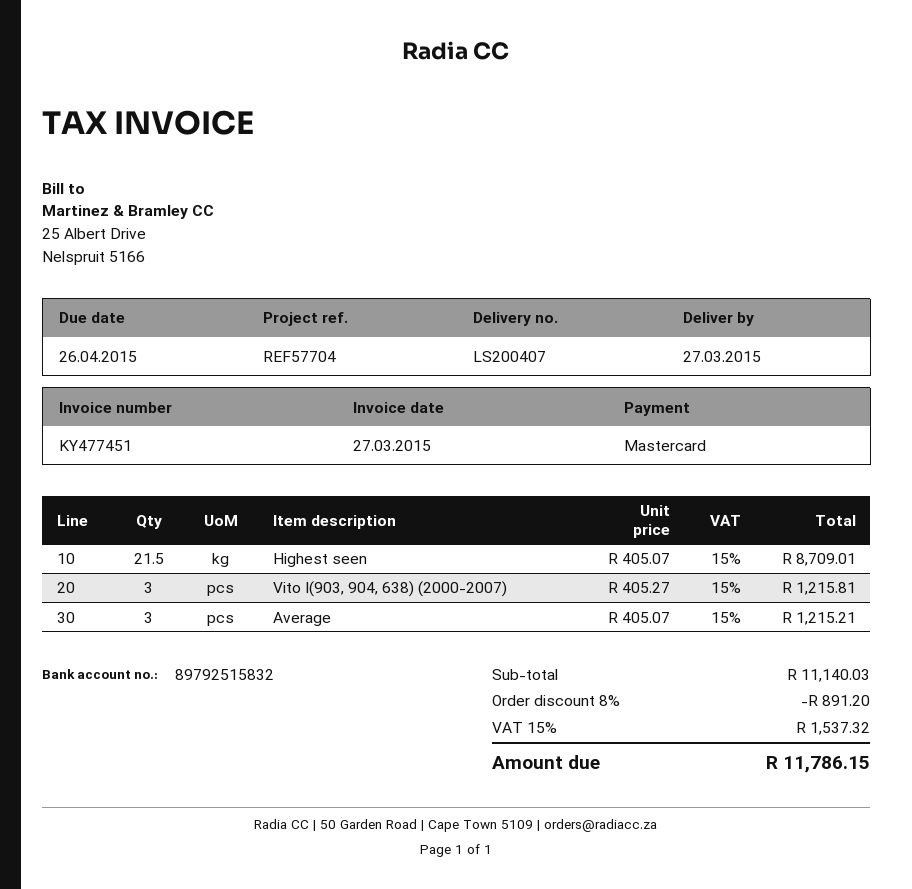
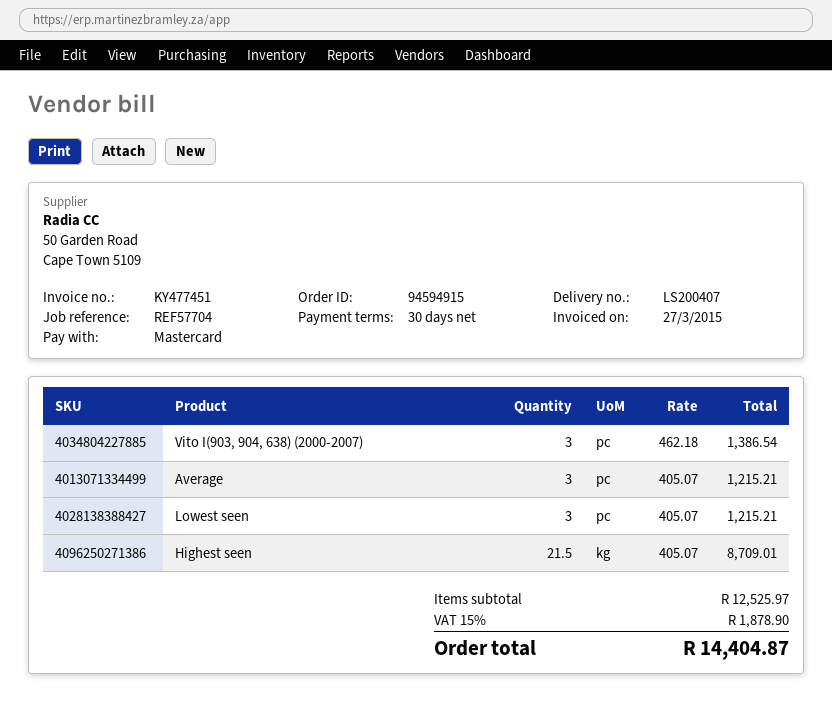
Vito I(903, 904, 638) (2000-2007): 3 x 405.27 = 1215.81 -> 3 x 462.18 = 1386.54
Lowest seen: none -> 3 x 405.07 = 1215.21
subtotal: 11140.03 -> 12525.97
discount: 8% = 891.20 -> none
tax: 15% = 1537.32 -> 15% = 1878.90
total: 11786.15 -> 14404.87

